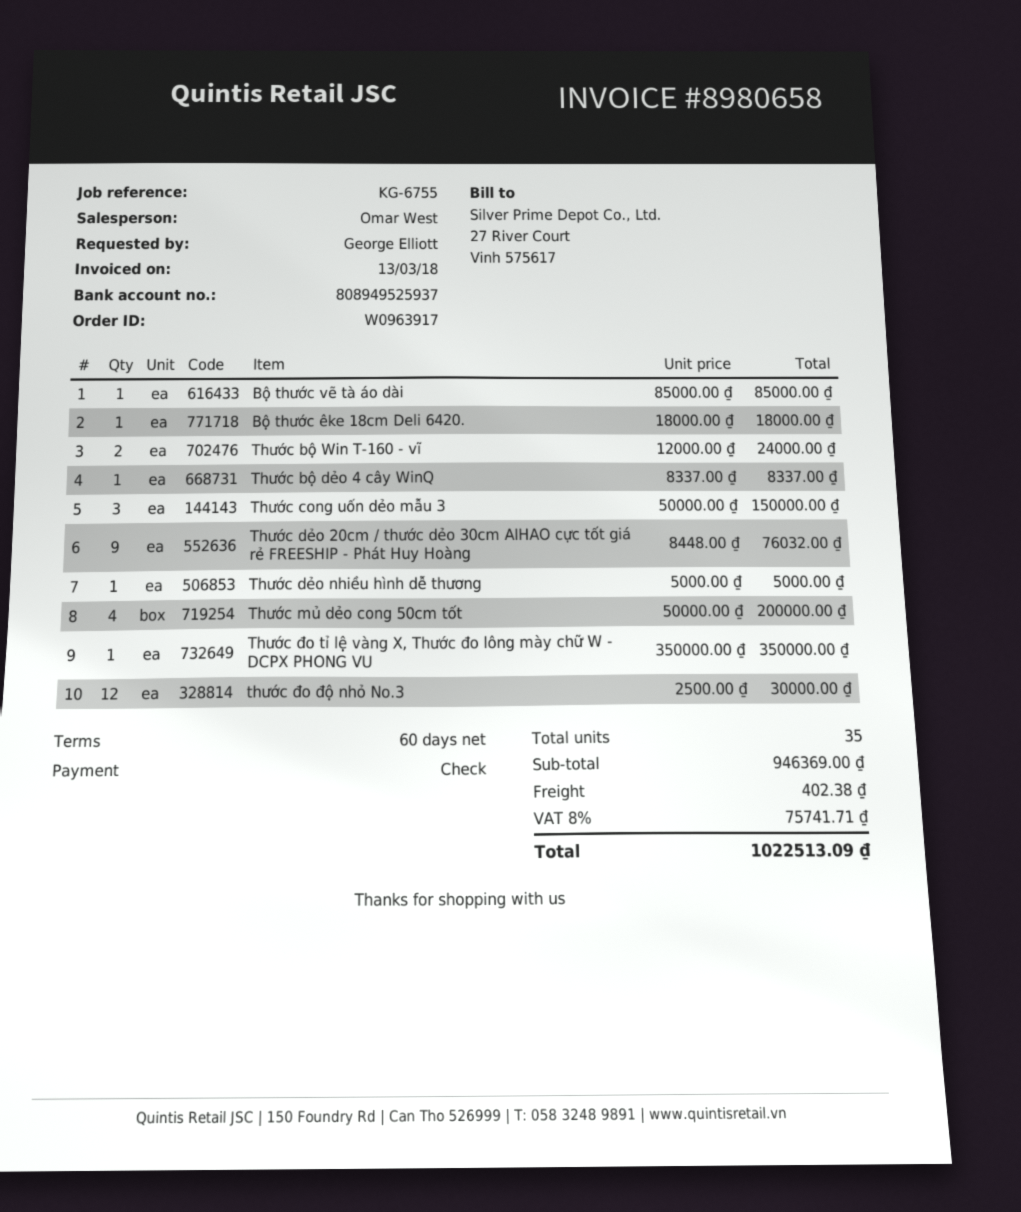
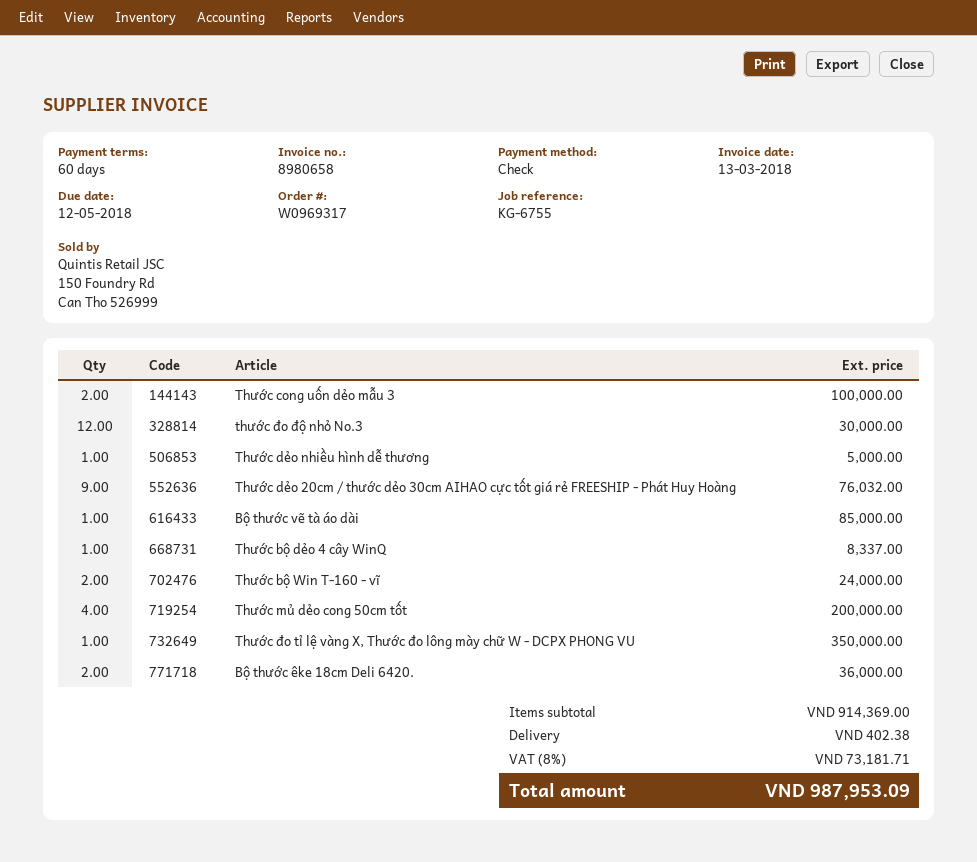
order number: W0963917 -> W0969317
Bộ thước êke 18cm Deli 6420.: 1 for 18000.00 -> 2 for 36000.00
Thước cong uốn dẻo mẫu 3: 3 for 150000.00 -> 2 for 100000.00
subtotal: 946369.00 -> 914369.00
tax: 8% = 75741.71 -> 8% = 73181.71
total: 1022513.09 -> 987953.09

